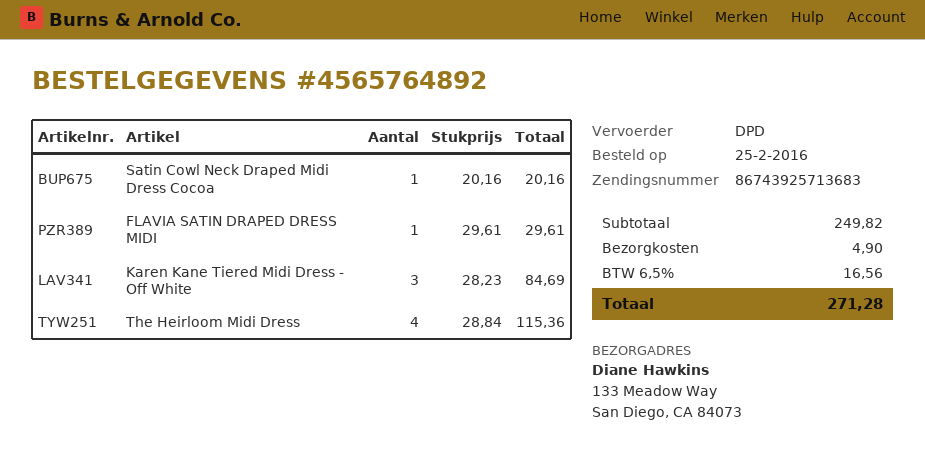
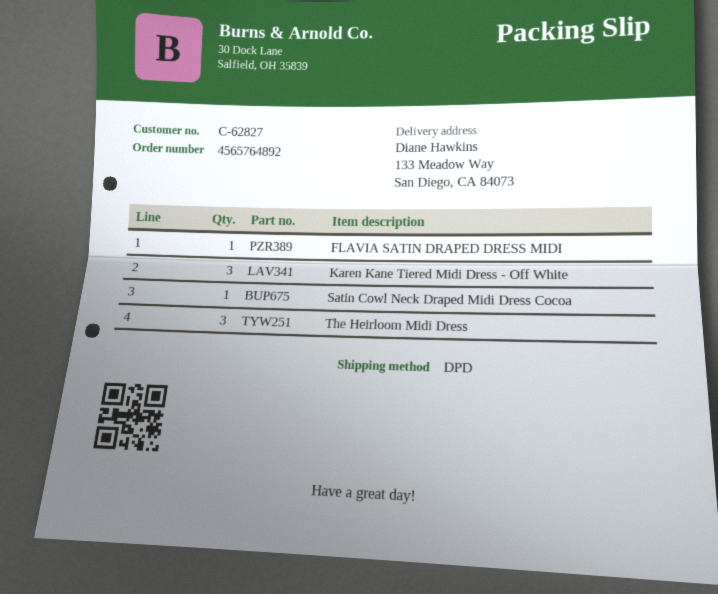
The Heirloom Midi Dress: 4 -> 3

